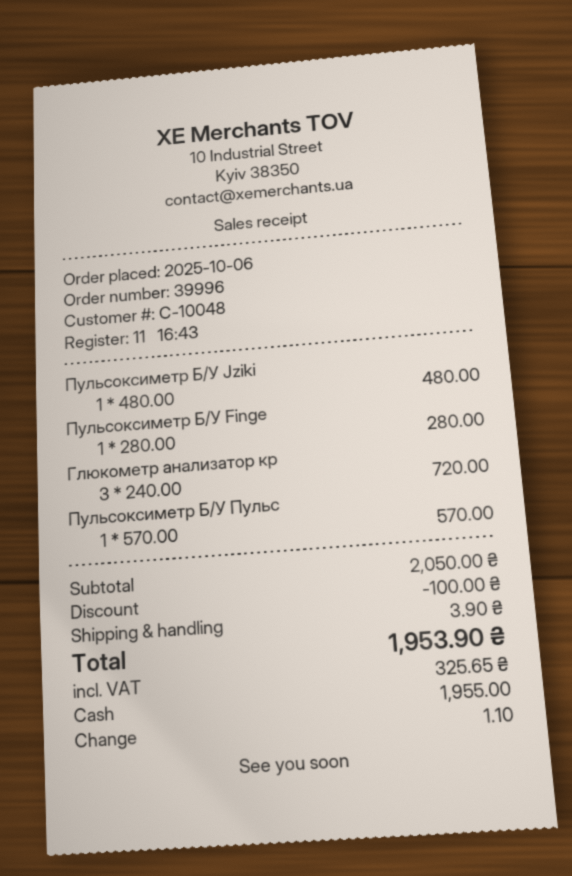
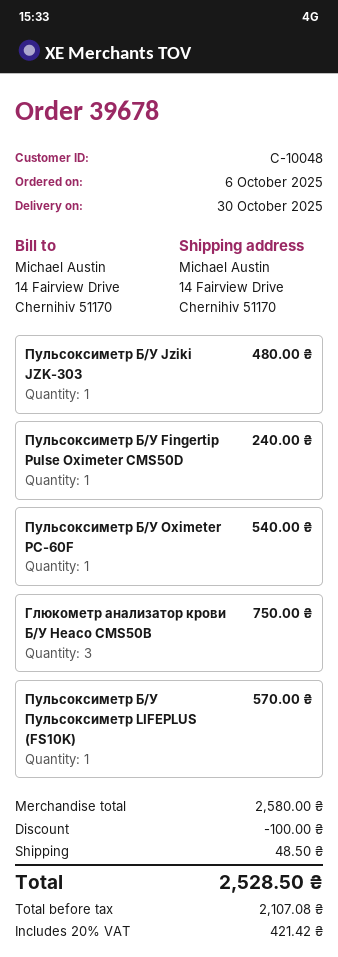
order number: 39996 -> 39678
Пульсоксиметр Б/У Finge: 1 for 280.00 -> 1 for 240.00
Глюкометр анализатор кр: 3 for 720.00 -> 3 for 750.00
Пульсоксиметр Б/У Oximeter PC-60F: none -> 1 for 540.00
subtotal: 2050.00 -> 2580.00
shipping: 3.90 -> 48.50
tax: 325.65 -> 421.42
total: 1953.90 -> 2528.50

